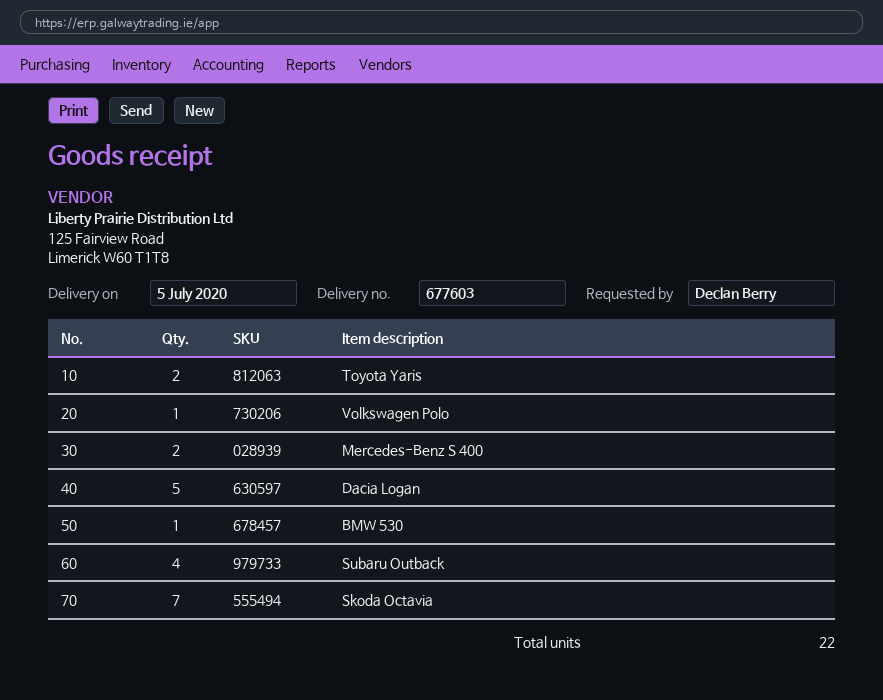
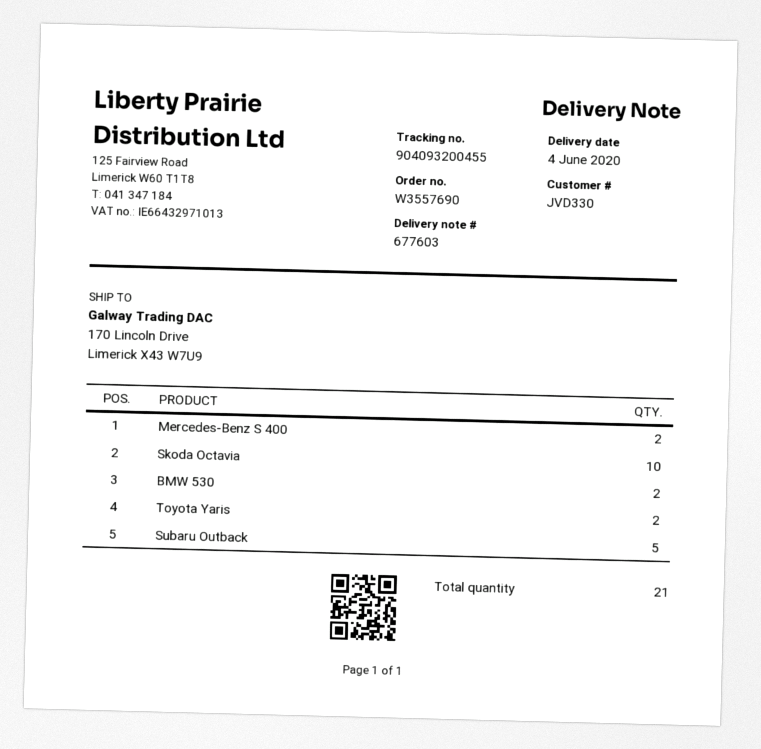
delivery date: 2020-07-05 -> 2020-06-04
Volkswagen Polo: 1 -> none
Dacia Logan: 5 -> none
BMW 530: 1 -> 2
Subaru Outback: 4 -> 5
Skoda Octavia: 7 -> 10
total quantity: 22 -> 21

